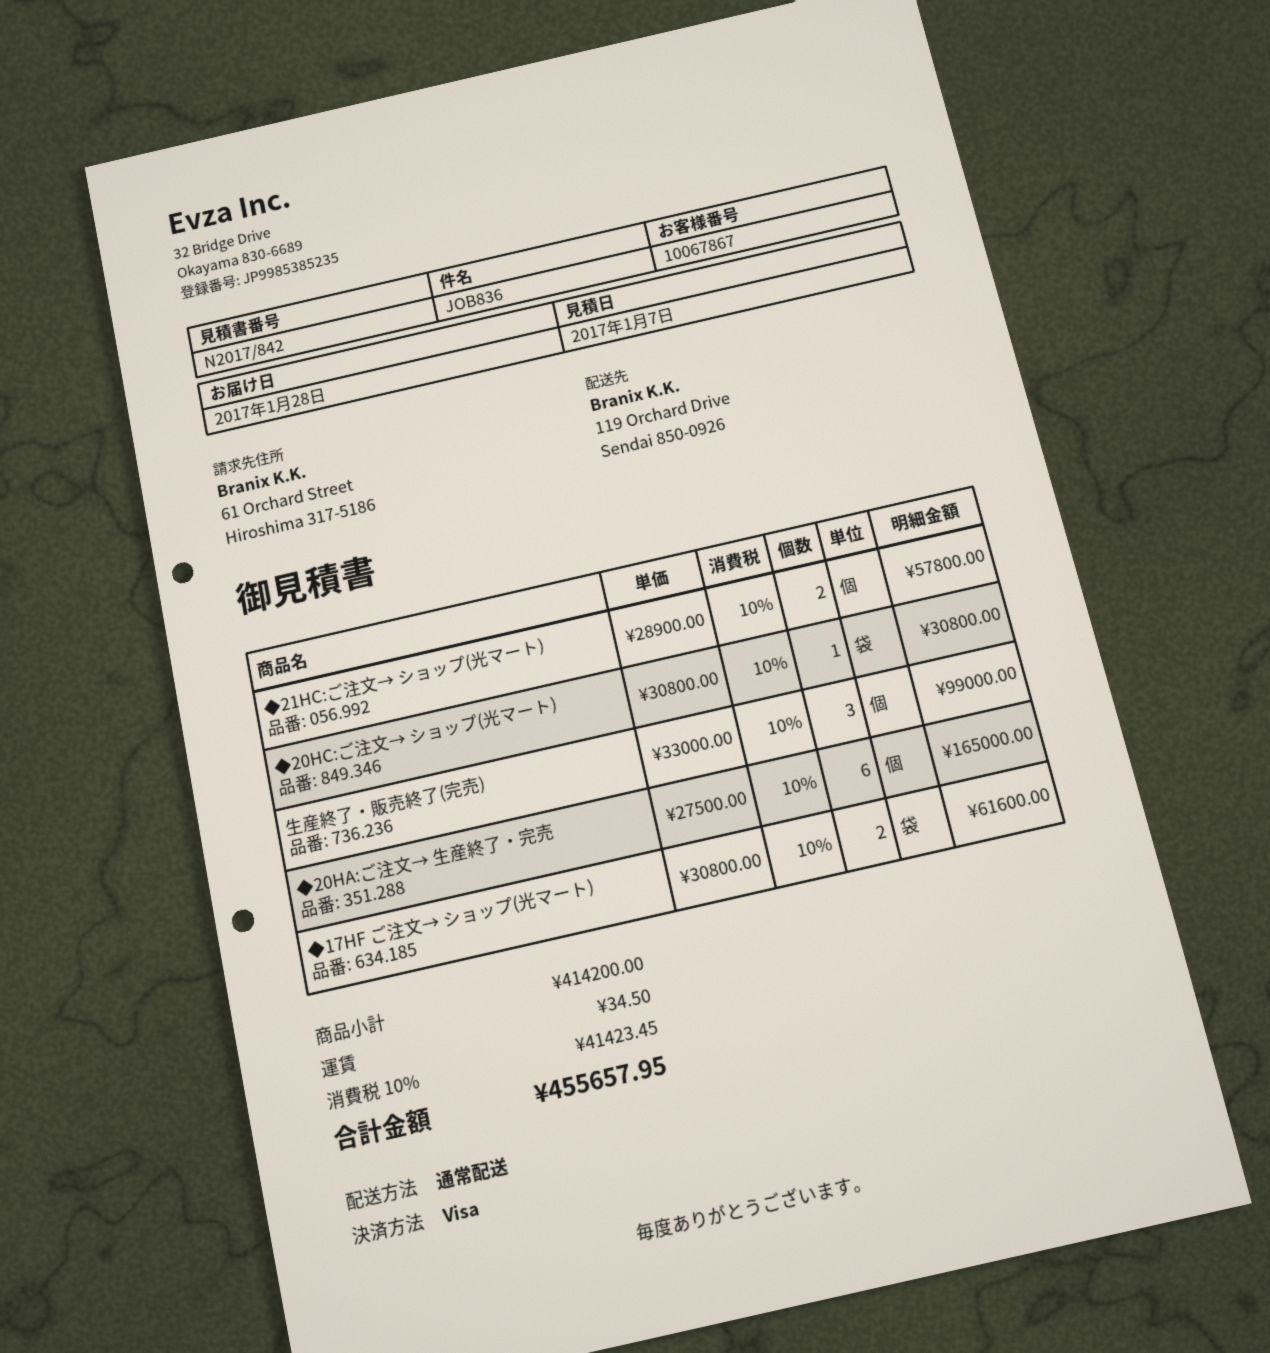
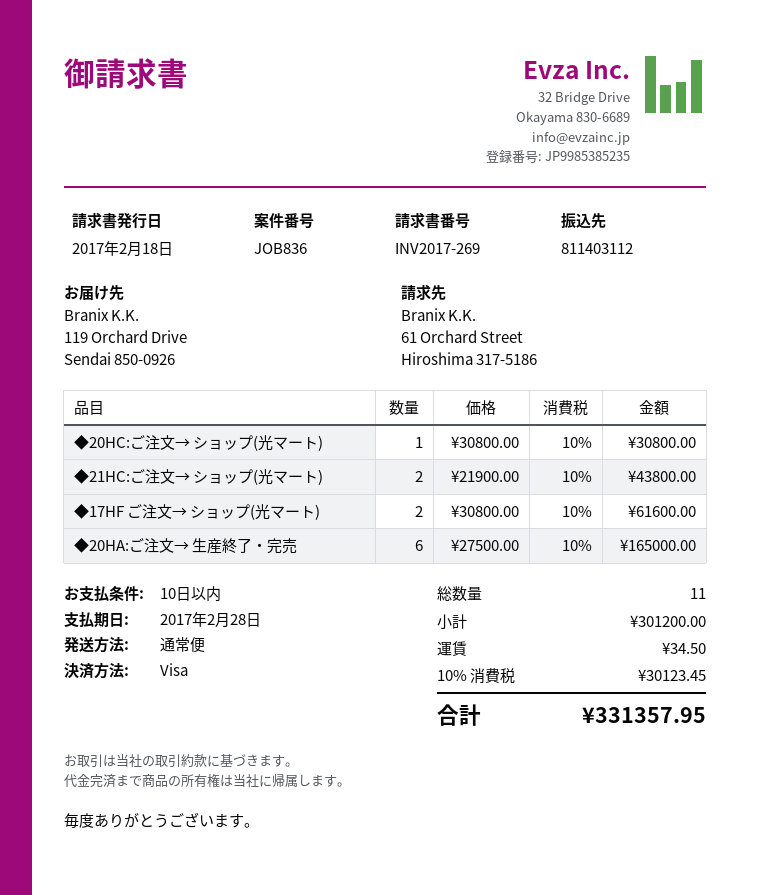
◆21HC:ご注文→ ショップ(光マート): 2 x 28900.00 = 57800.00 -> 2 x 21900.00 = 43800.00
生産終了・販売終了(完売): 3 x 33000.00 = 99000.00 -> none
subtotal: 414200.00 -> 301200.00
tax: 10% = 41423.45 -> 10% = 30123.45
total: 455657.95 -> 331357.95

